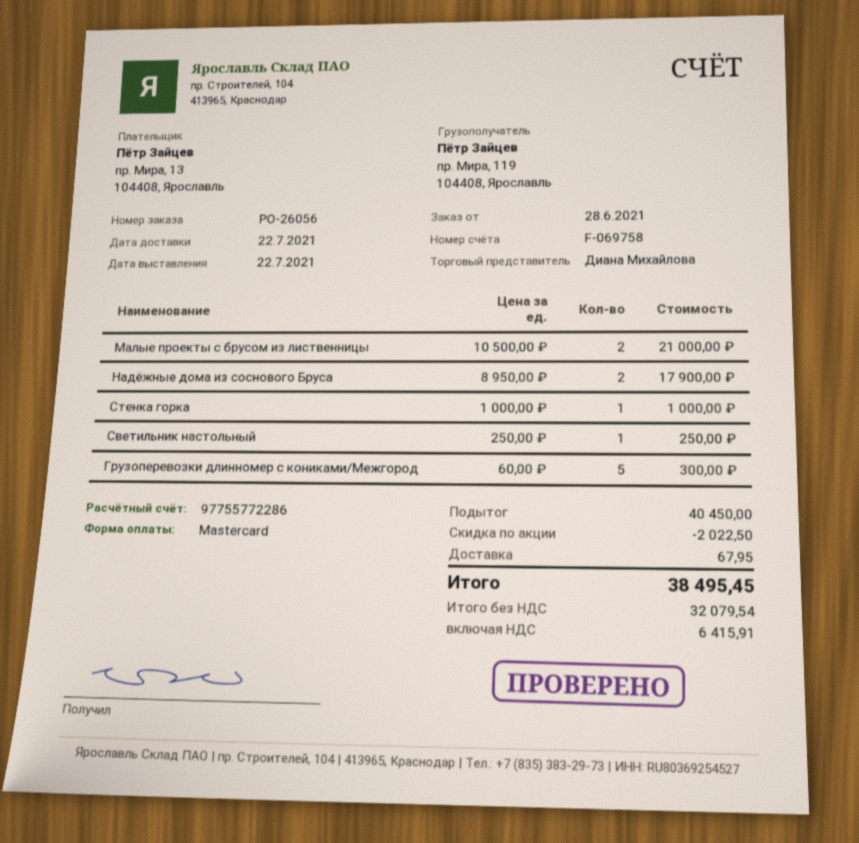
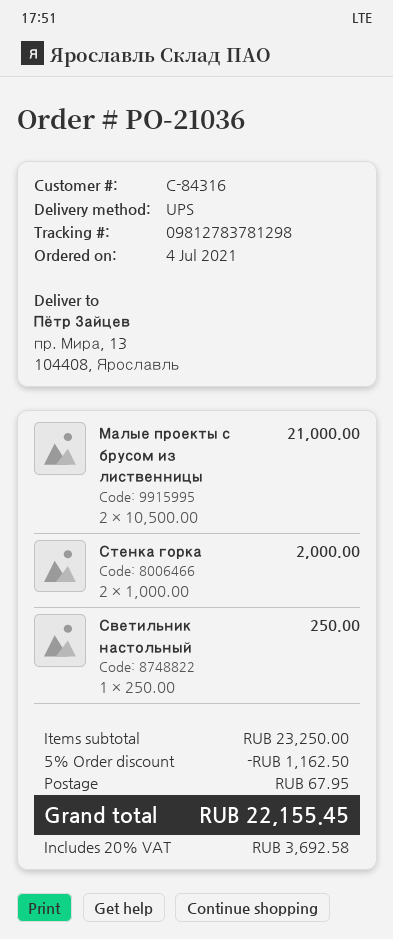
order number: PO-26056 -> PO-21036
order date: 2021-06-28 -> 2021-07-04
ship to: пр. Мира, 119, 104408, Ярославль -> пр. Мира, 13, 104408, Ярославль
Надёжные дома из соснового Бруса: 2 x 8950.00 = 17900.00 -> none
Стенка горка: 1 x 1000.00 = 1000.00 -> 2 x 1000.00 = 2000.00
Грузоперевозки длинномер с кониками/Межгород: 5 x 60.00 = 300.00 -> none
subtotal: 40450.00 -> 23250.00
discount: 2022.50 -> 1162.50
tax: 6415.91 -> 3692.58
total: 38495.45 -> 22155.45

